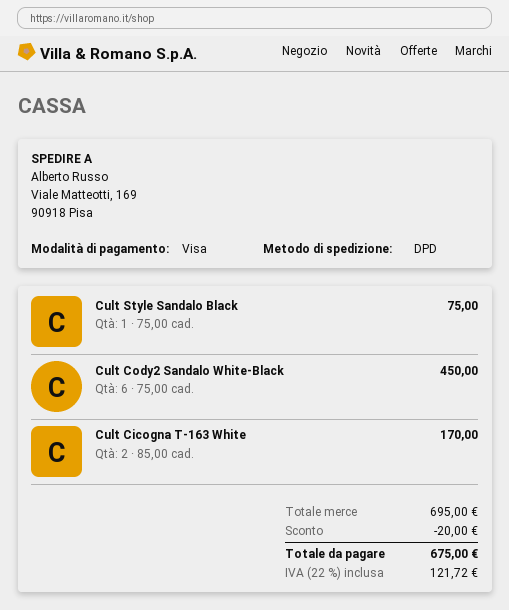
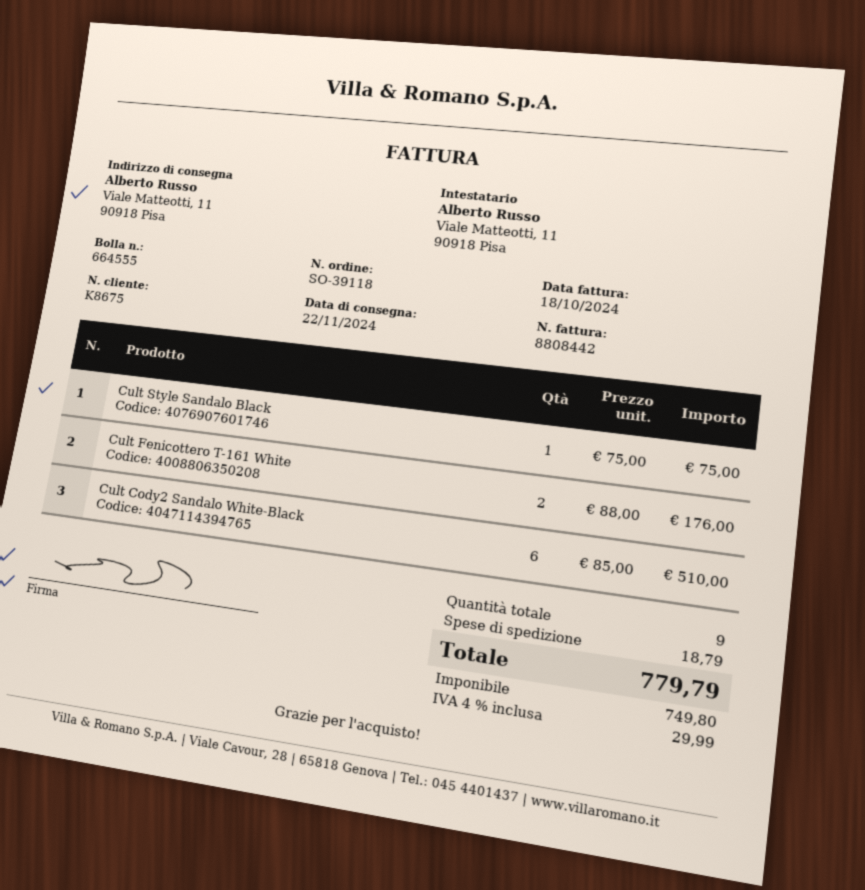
ship to: Viale Matteotti, 169, 90918 Pisa -> Viale Matteotti, 11, 90918 Pisa
Cult Cody2 Sandalo White-Black: 6 x 75.00 = 450.00 -> 6 x 85.00 = 510.00
Cult Cicogna T-163 White: 2 x 85.00 = 170.00 -> none
Cult Fenicottero T-161 White: none -> 2 x 88.00 = 176.00
discount: 20.00 -> none
shipping: none -> 18.79
tax: 22% = 121.72 -> 4% = 29.99
total: 675.00 -> 779.79

